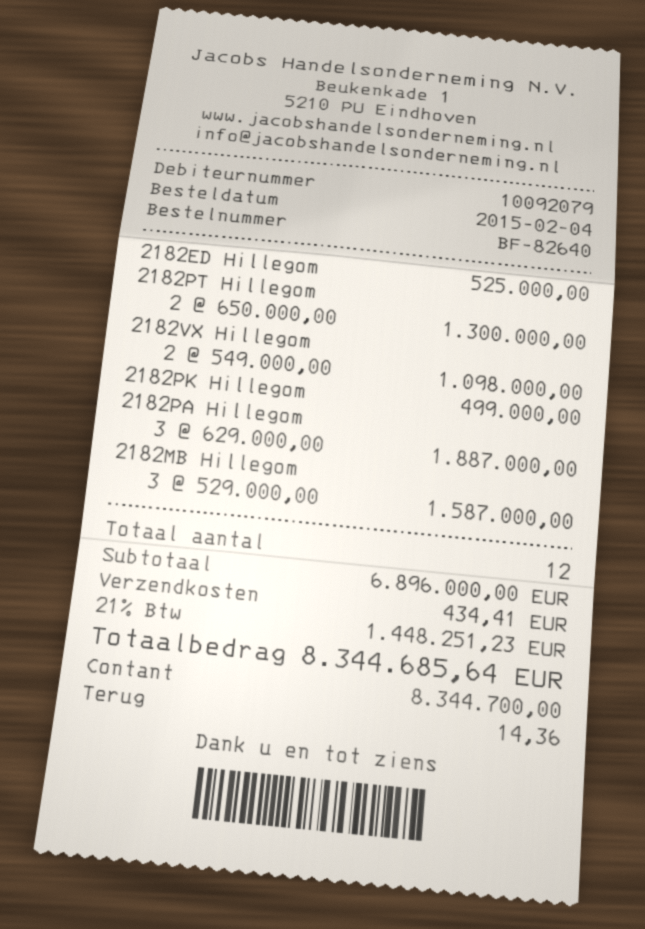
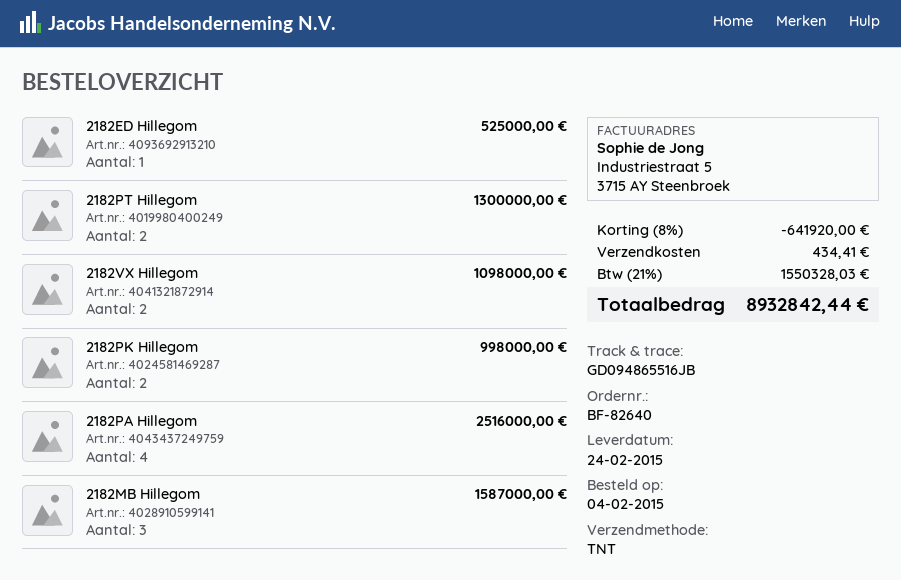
2182PK Hillegom: 1 for 499000.00 -> 2 for 998000.00
2182PA Hillegom: 3 for 1887000.00 -> 4 for 2516000.00
discount: none -> 8% = 641920.00
tax: 21% = 1448251.23 -> 21% = 1550328.03
total: 8344685.64 -> 8932842.44

